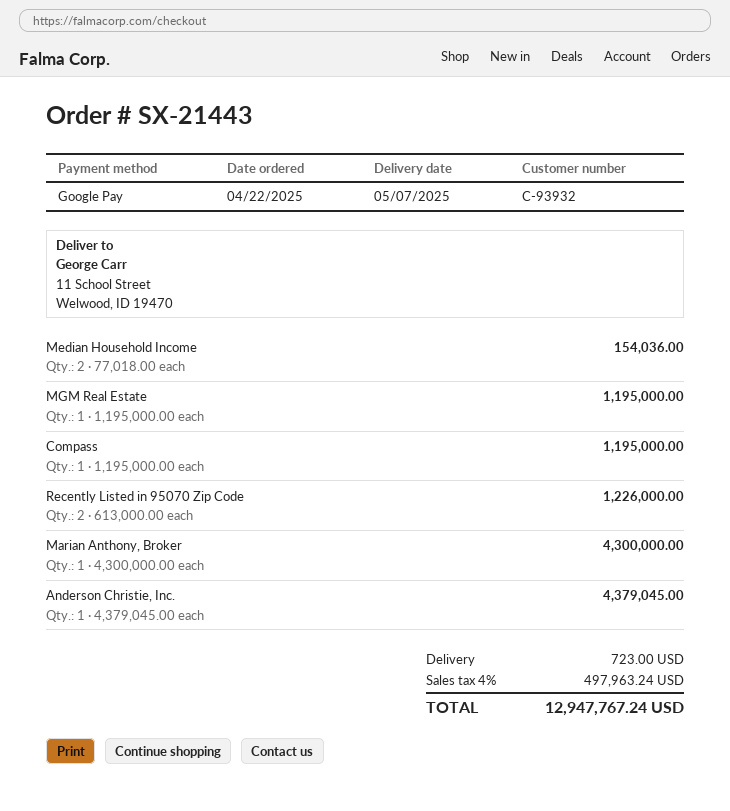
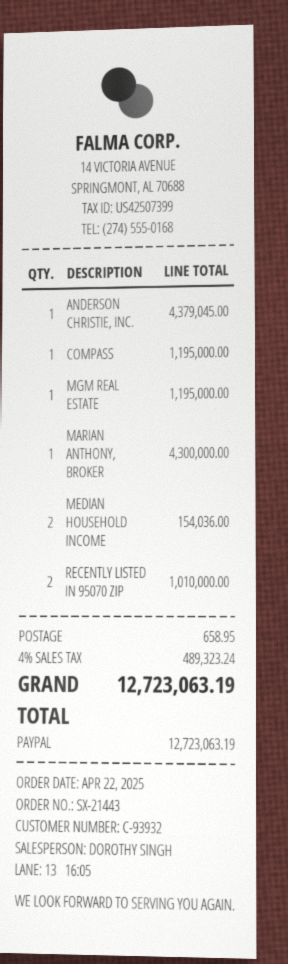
payment method: Google Pay -> PayPal
Recently Listed in 95070 Zip Code: 2 for 1226000.00 -> 2 for 1010000.00
shipping: 723.00 -> 658.95
tax: 4% = 497963.24 -> 4% = 489323.24
total: 12947767.24 -> 12723063.19

